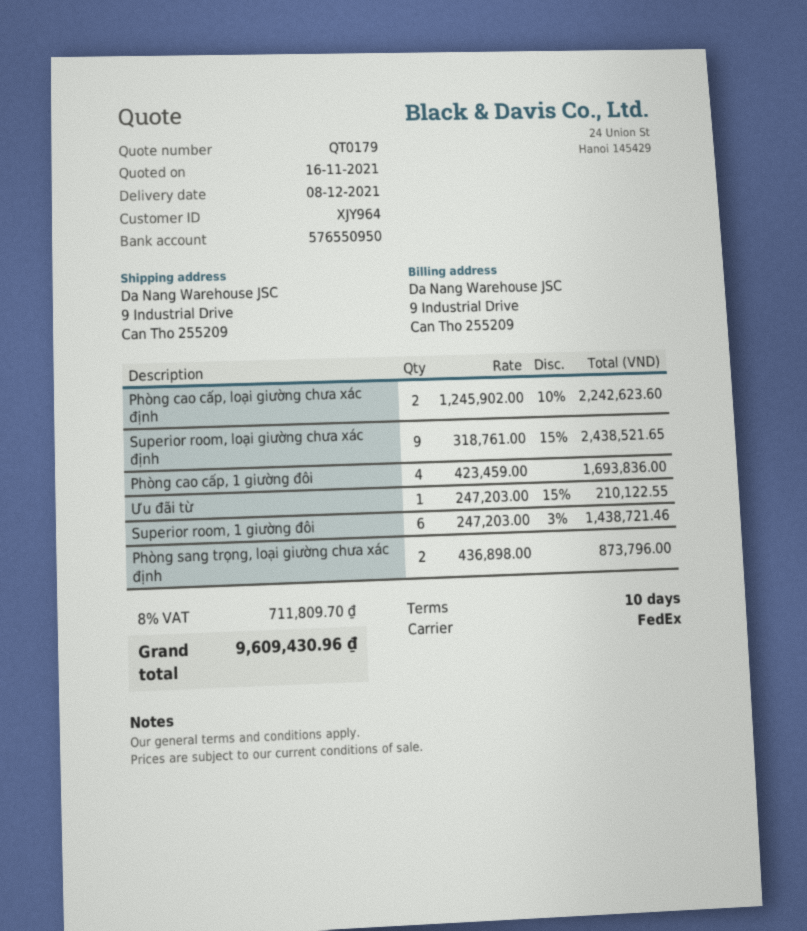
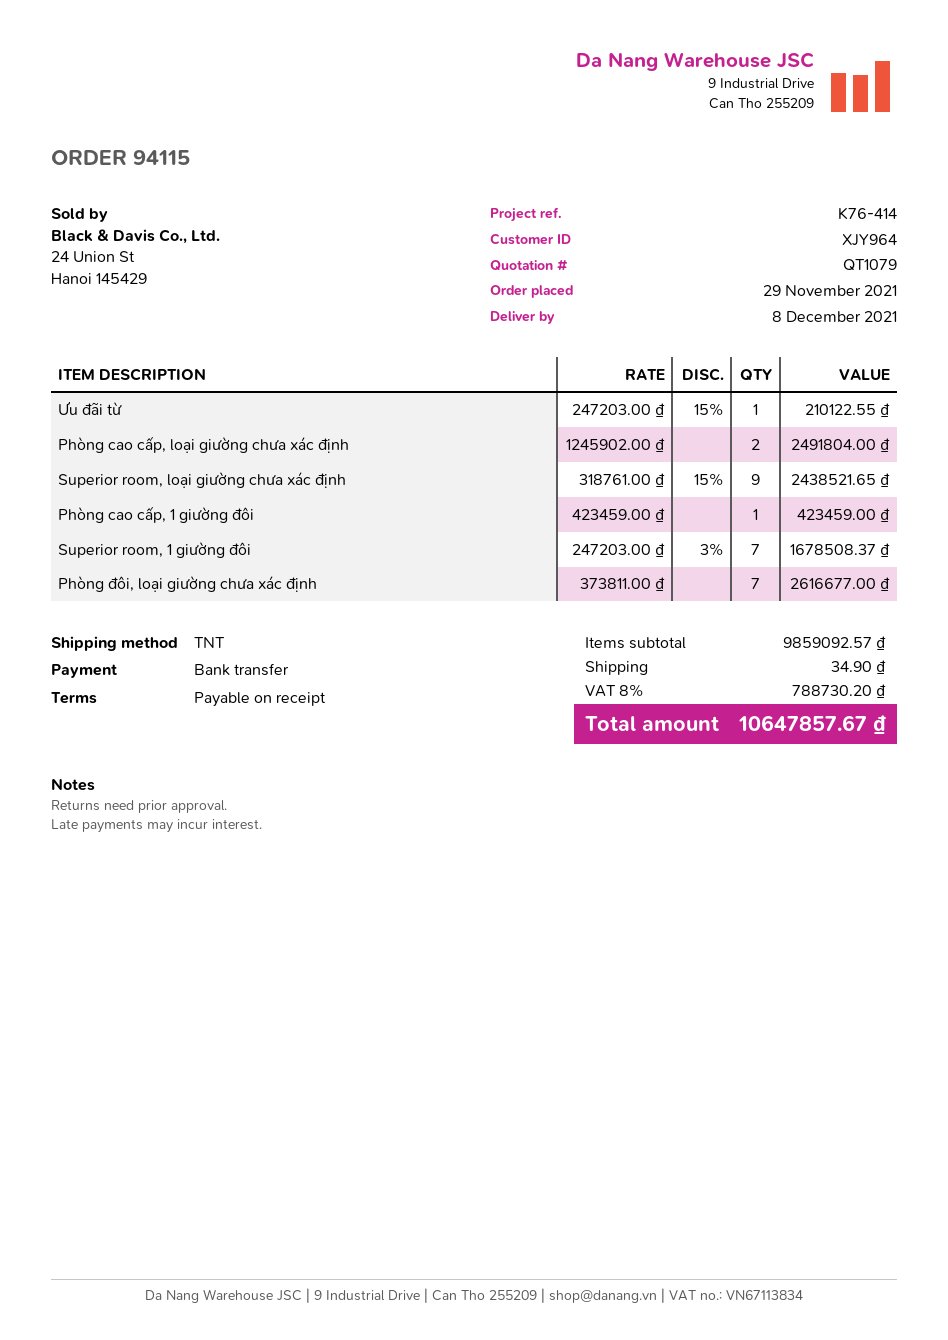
quote number: QT0179 -> QT1079
payment terms: 10 days -> on receipt
shipping method: FedEx -> TNT
Phòng cao cấp, loại giường chưa xác định: 2 x 1245902.00 - 10% = 2242623.60 -> 2 x 1245902.00 = 2491804.00
Phòng cao cấp, 1 giường đôi: 4 x 423459.00 = 1693836.00 -> 1 x 423459.00 = 423459.00
Superior room, 1 giường đôi: 6 x 247203.00 - 3% = 1438721.46 -> 7 x 247203.00 - 3% = 1678508.37
Phòng sang trọng, loại giường chưa xác định: 2 x 436898.00 = 873796.00 -> none
Phòng đôi, loại giường chưa xác định: none -> 7 x 373811.00 = 2616677.00
shipping: none -> 34.90
tax: 8% = 711809.70 -> 8% = 788730.20
total: 9609430.96 -> 10647857.67

